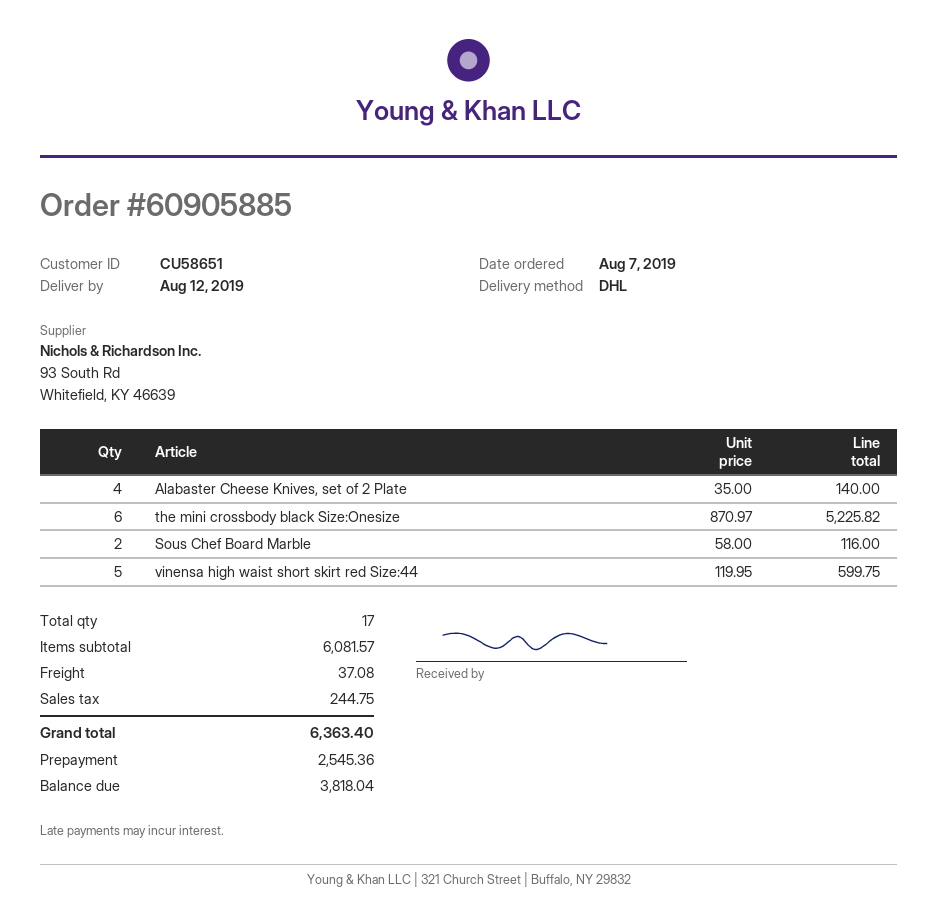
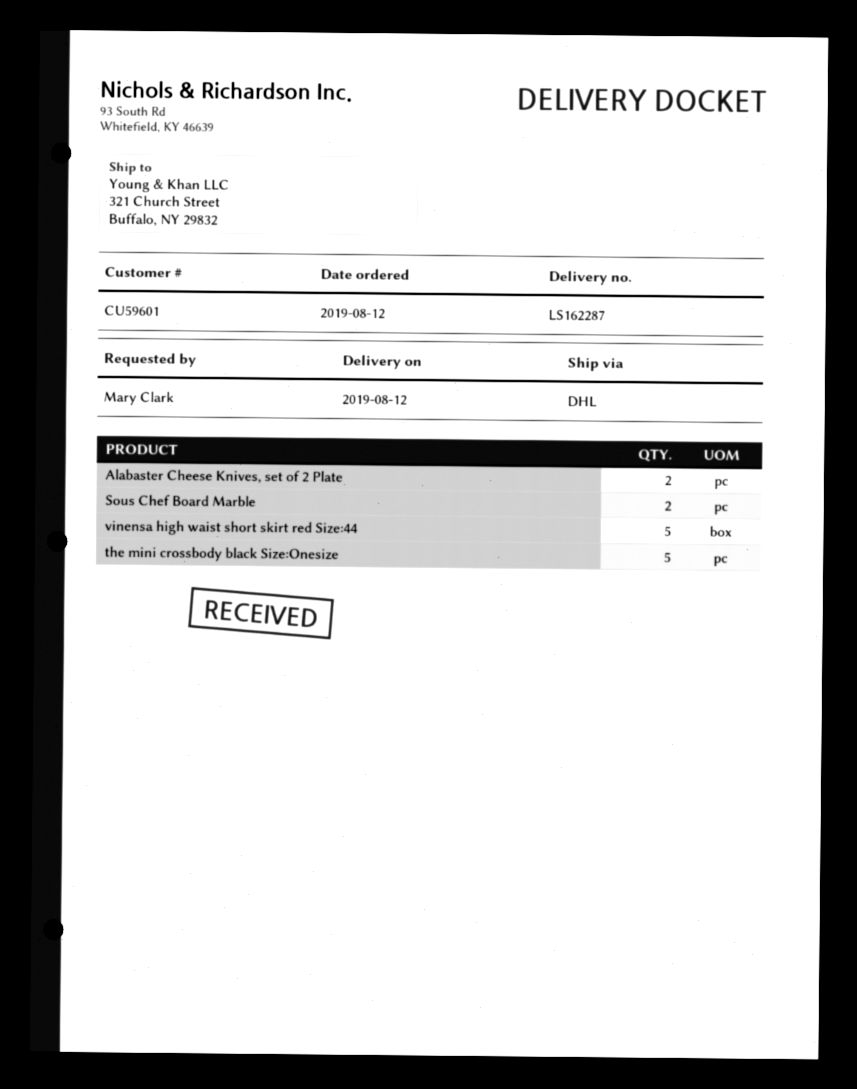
order date: 2019-08-07 -> 2019-08-12
customer number: CU58651 -> CU59601
Alabaster Cheese Knives, set of 2 Plate: 4 -> 2
the mini crossbody black Size:Onesize: 6 -> 5

